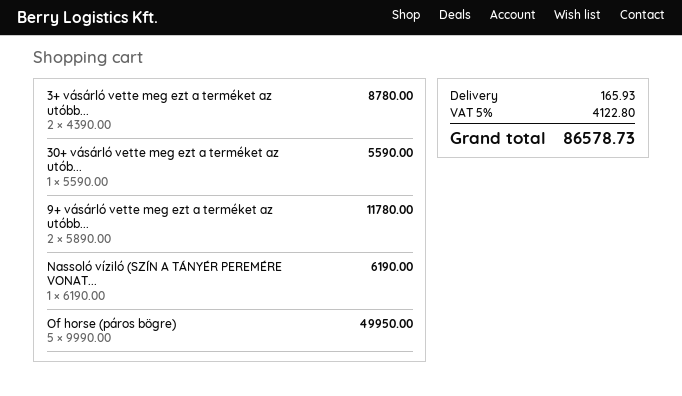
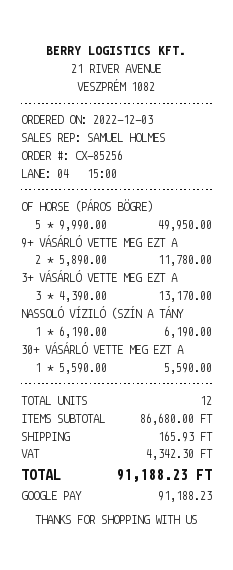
3+ vásárló vette meg ezt a terméket az utóbb...: 2 x 4390.00 = 8780.00 -> 3 x 4390.00 = 13170.00
tax: 4122.80 -> 4342.30
total: 86578.73 -> 91188.23

